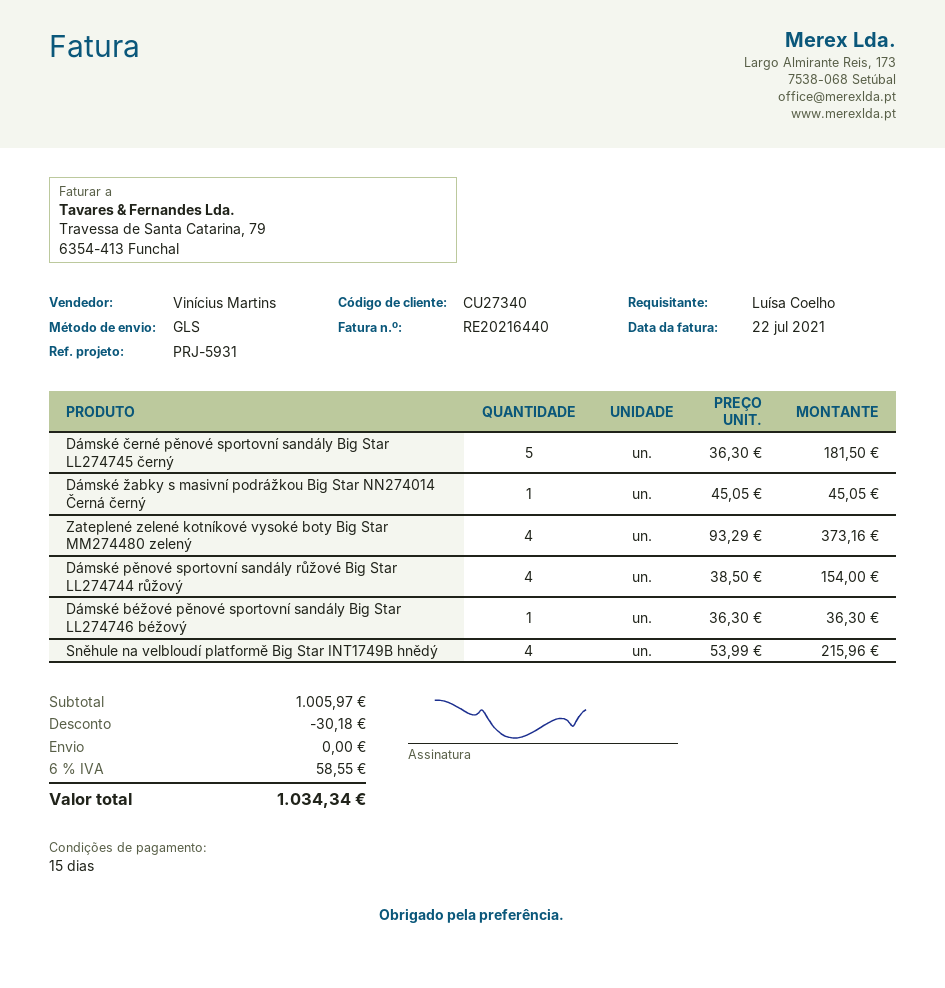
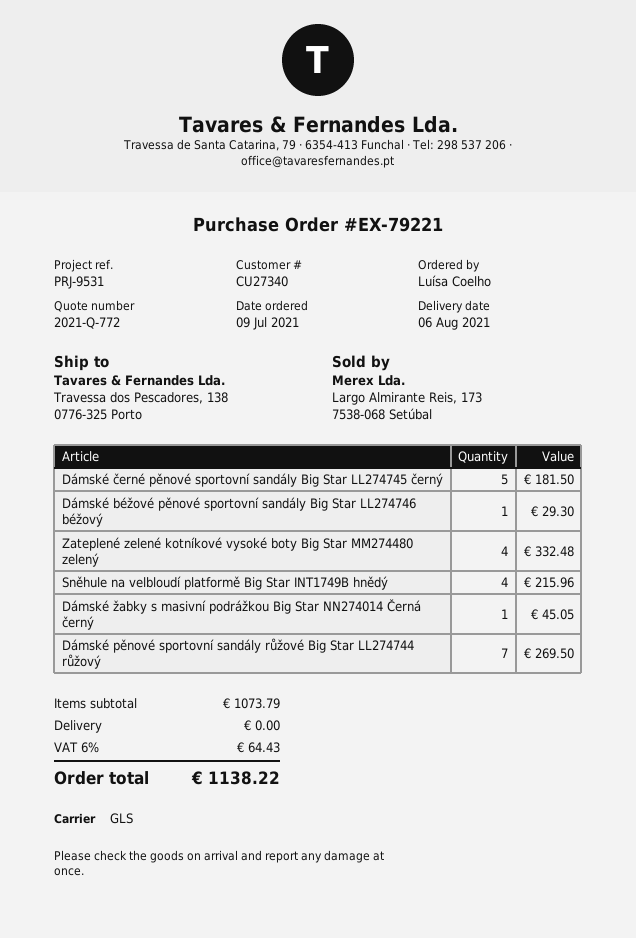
reference: PRJ-5931 -> PRJ-9531
Zateplené zelené kotníkové vysoké boty Big Star MM274480 zelený: 4 for 373.16 -> 4 for 332.48
Dámské pěnové sportovní sandály růžové Big Star LL274744 růžový: 4 for 154.00 -> 7 for 269.50
Dámské béžové pěnové sportovní sandály Big Star LL274746 béžový: 1 for 36.30 -> 1 for 29.30
subtotal: 1005.97 -> 1073.79
discount: 30.18 -> none
tax: 6% = 58.55 -> 6% = 64.43
total: 1034.34 -> 1138.22

